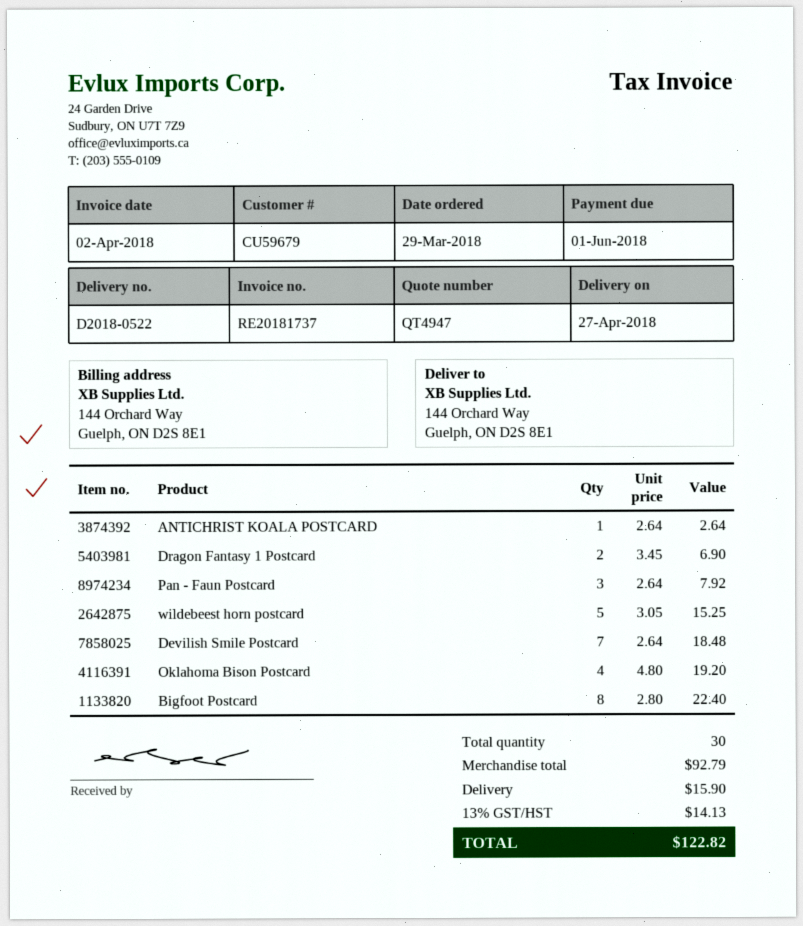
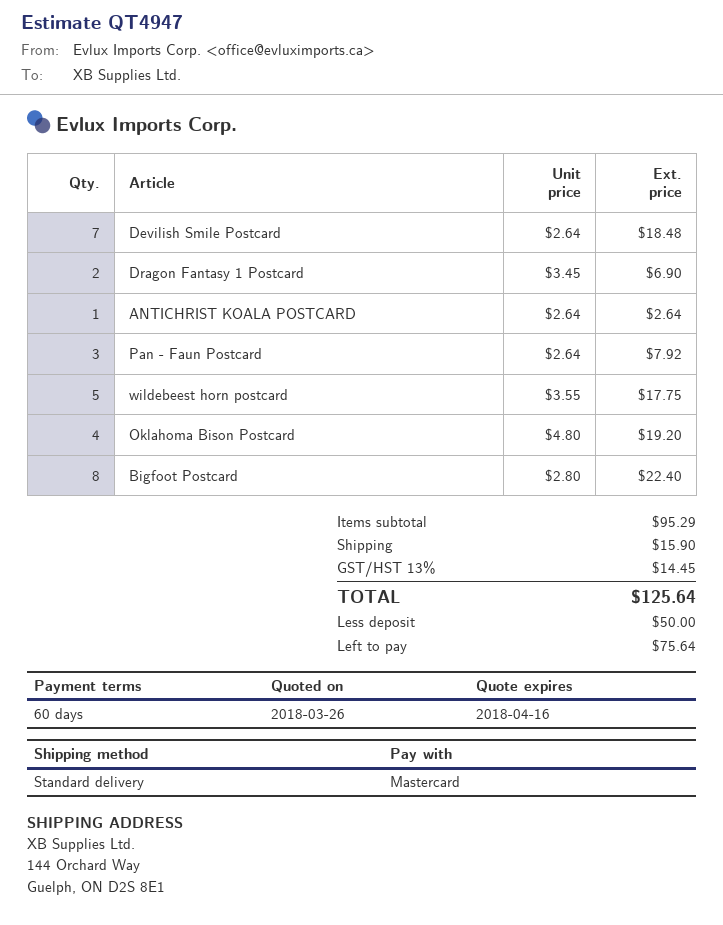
wildebeest horn postcard: 5 x 3.05 = 15.25 -> 5 x 3.55 = 17.75
subtotal: 92.79 -> 95.29
tax: 13% = 14.13 -> 13% = 14.45
total: 122.82 -> 125.64

